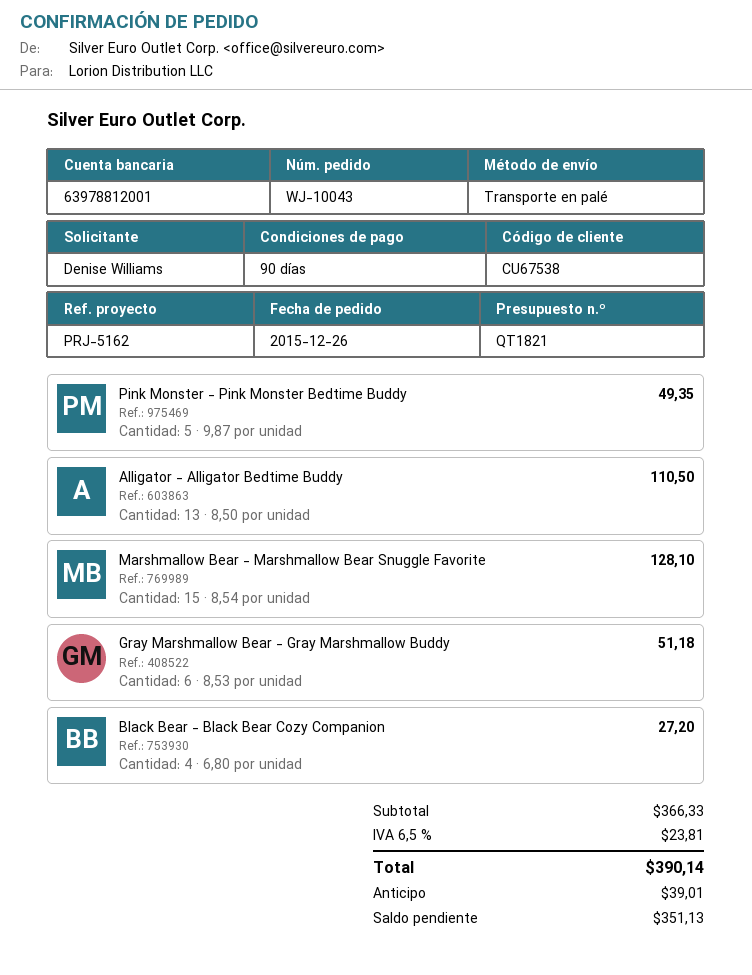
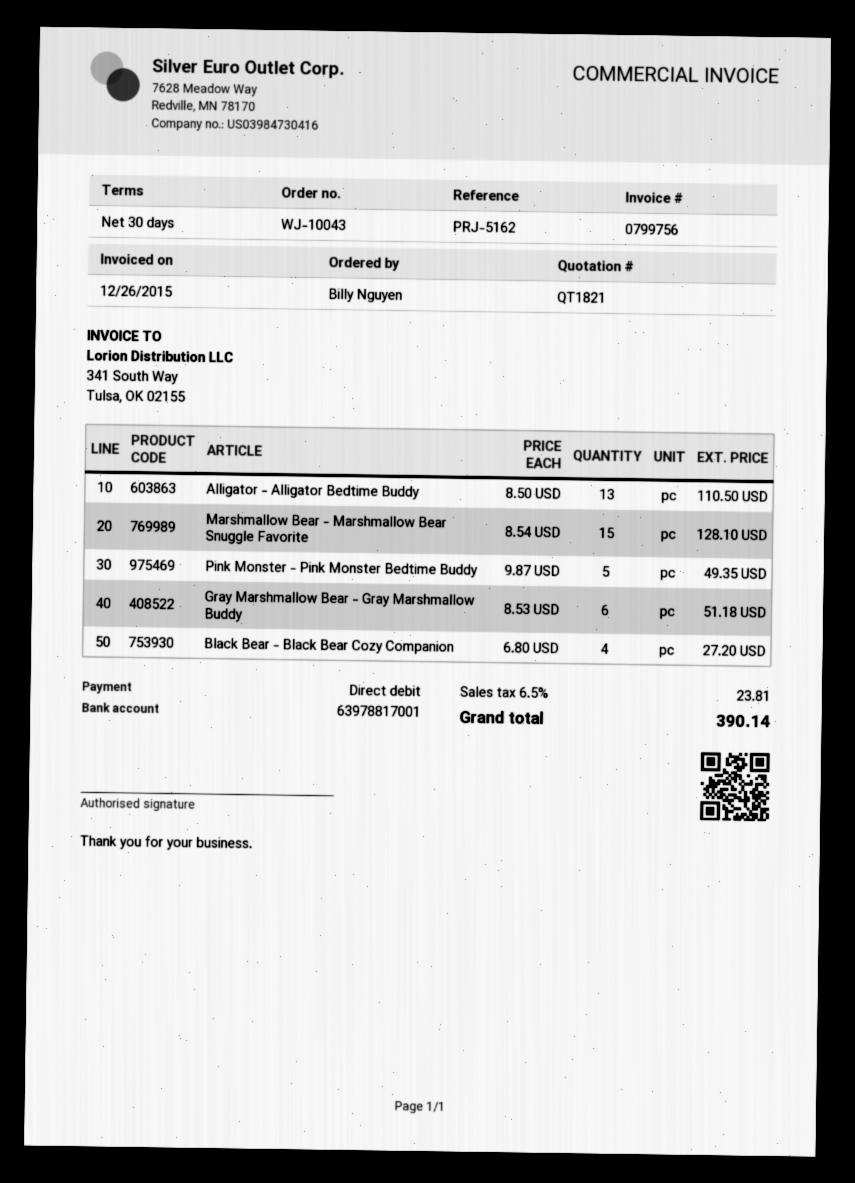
payment terms: 90 days -> 30 days
ordered by: Denise Williams -> Billy Nguyen
bank account: 63978812001 -> 63978817001

